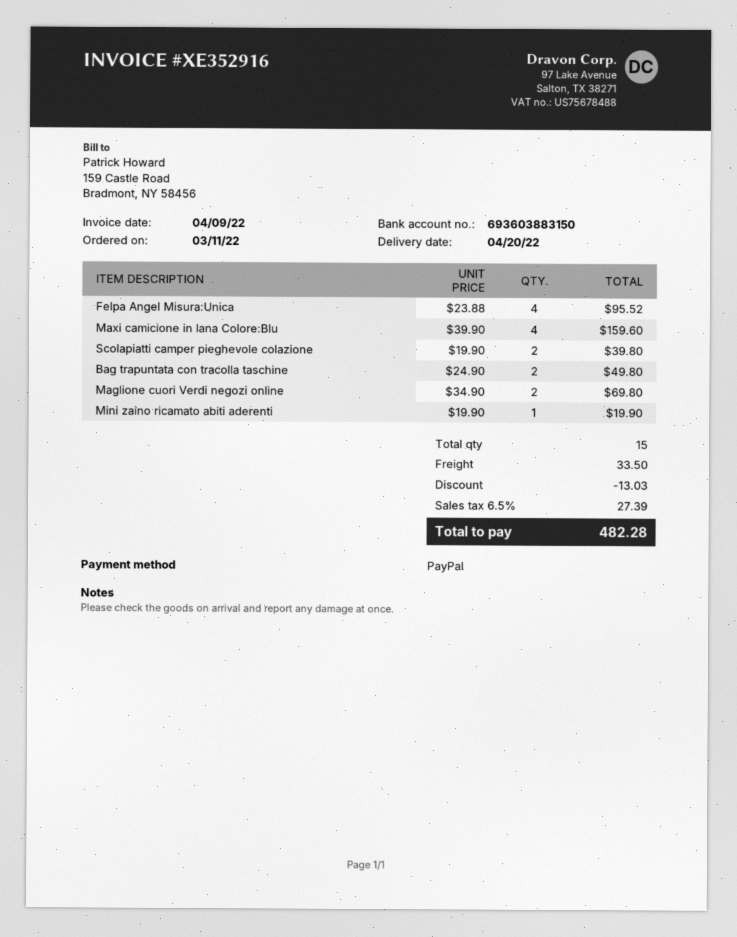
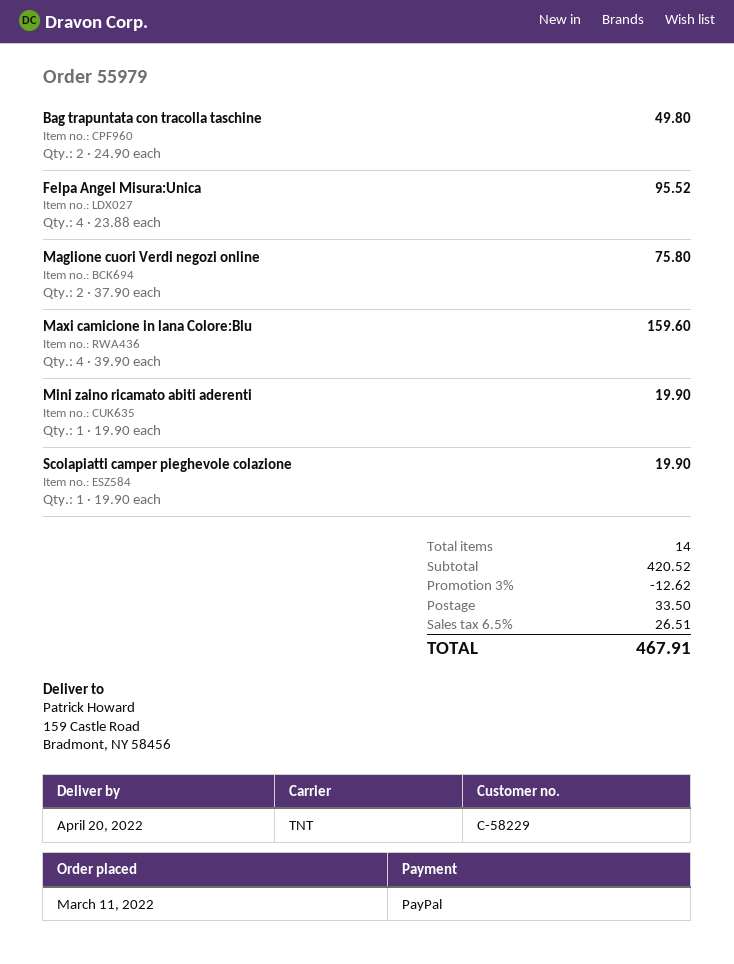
Scolapiatti camper pieghevole colazione: 2 x 19.90 = 39.80 -> 1 x 19.90 = 19.90
Maglione cuori Verdi negozi online: 2 x 34.90 = 69.80 -> 2 x 37.90 = 75.80
total quantity: 15 -> 14
discount: 13.03 -> 12.62
tax: 6.5% = 27.39 -> 6.5% = 26.51
total: 482.28 -> 467.91

